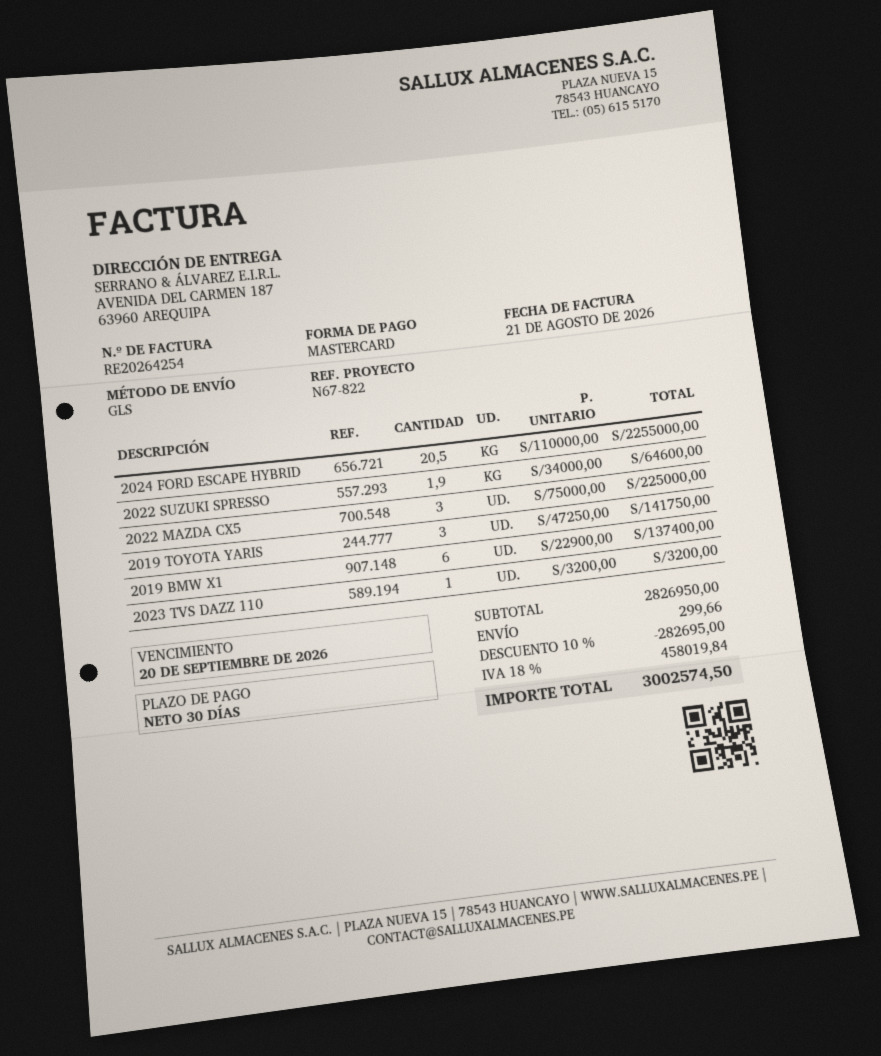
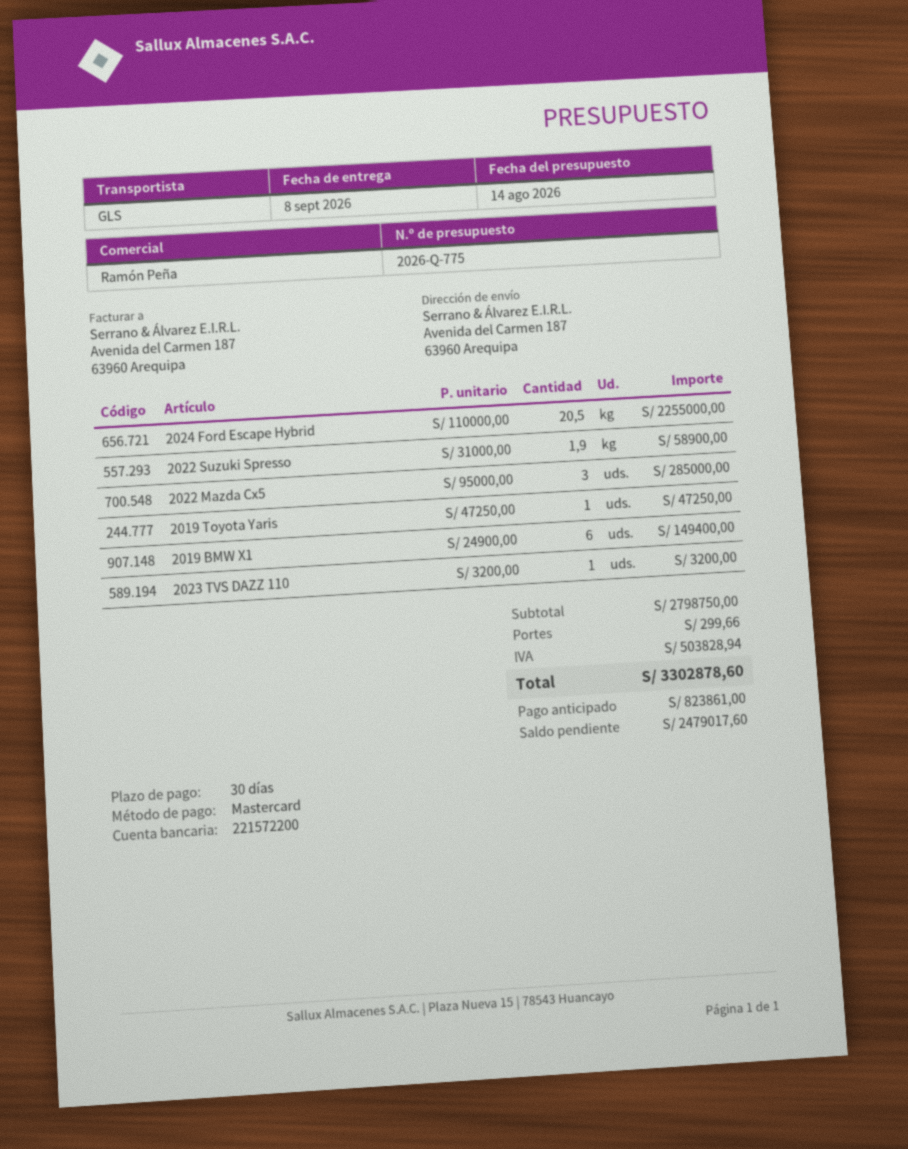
2022 SUZUKI SPRESSO: 1.9 x 34000.00 = 64600.00 -> 1.9 x 31000.00 = 58900.00
2022 MAZDA CX5: 3 x 75000.00 = 225000.00 -> 3 x 95000.00 = 285000.00
2019 TOYOTA YARIS: 3 x 47250.00 = 141750.00 -> 1 x 47250.00 = 47250.00
2019 BMW X1: 6 x 22900.00 = 137400.00 -> 6 x 24900.00 = 149400.00
subtotal: 2826950.00 -> 2798750.00
discount: 10% = 282695.00 -> none
tax: 458019.84 -> 503828.94
total: 3002574.50 -> 3302878.60

